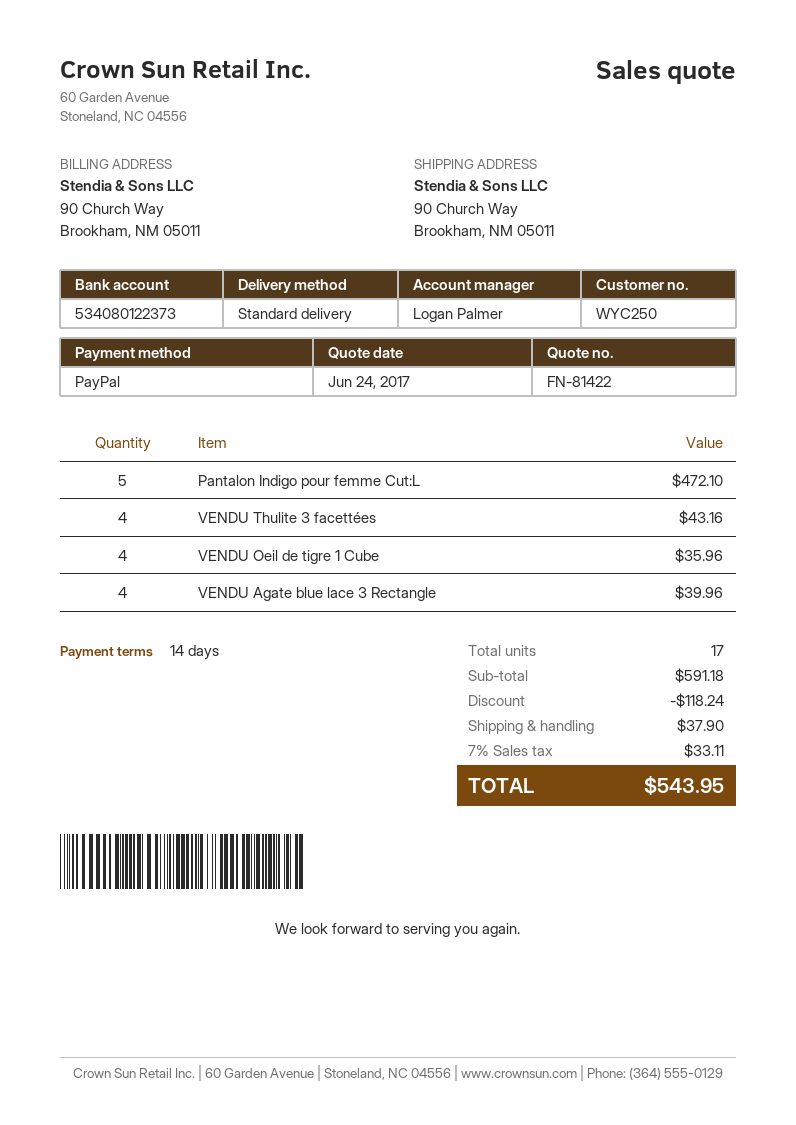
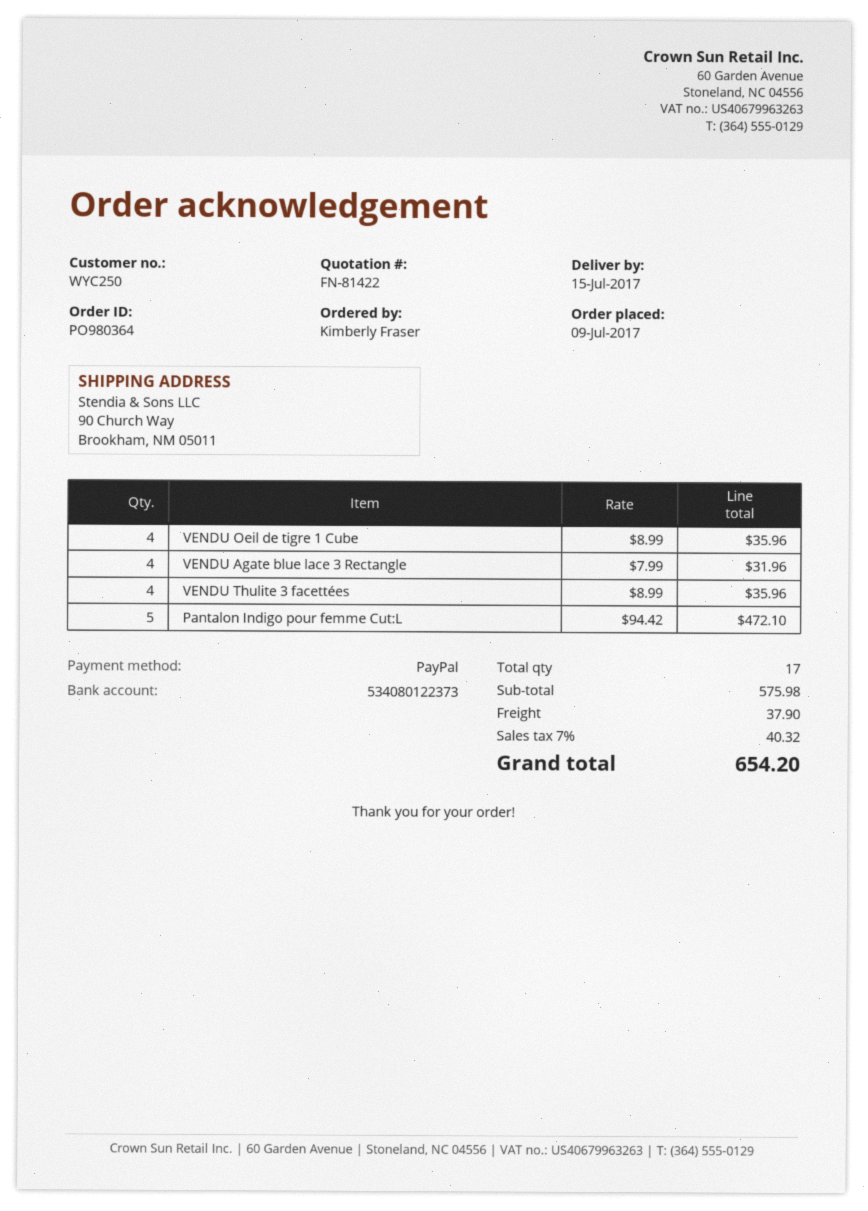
VENDU Thulite 3 facettées: 4 for 43.16 -> 4 for 35.96
VENDU Agate blue lace 3 Rectangle: 4 for 39.96 -> 4 for 31.96
subtotal: 591.18 -> 575.98
discount: 118.24 -> none
tax: 7% = 33.11 -> 7% = 40.32
total: 543.95 -> 654.20

